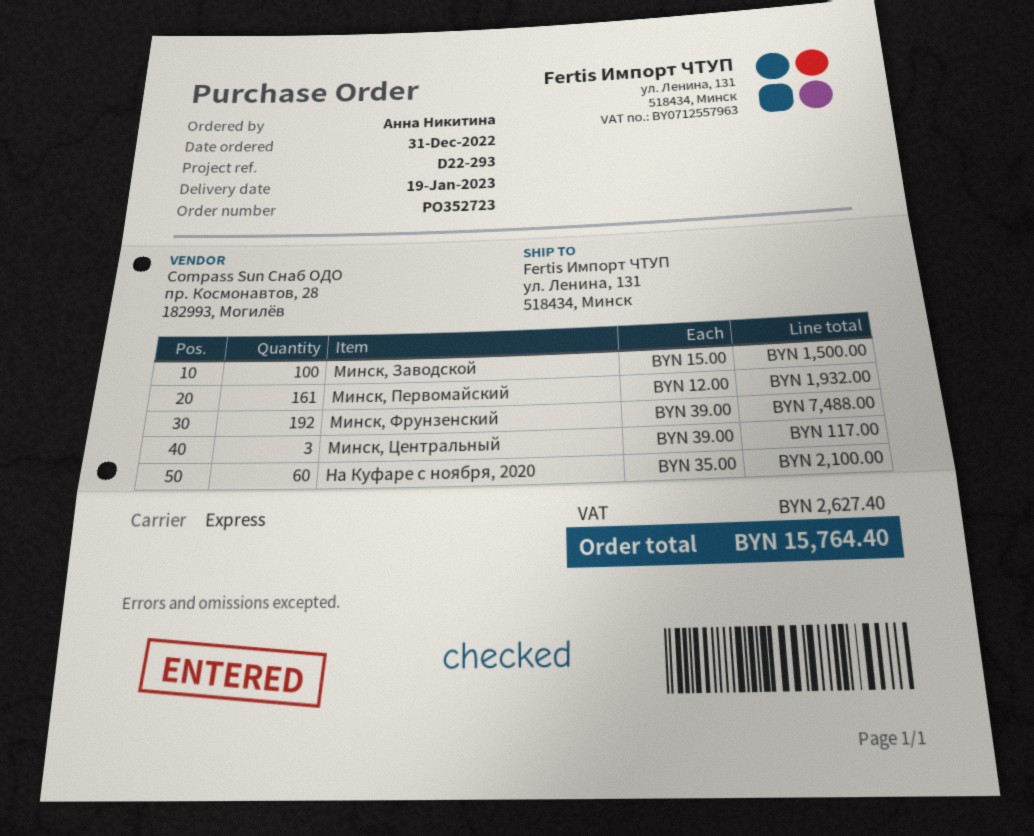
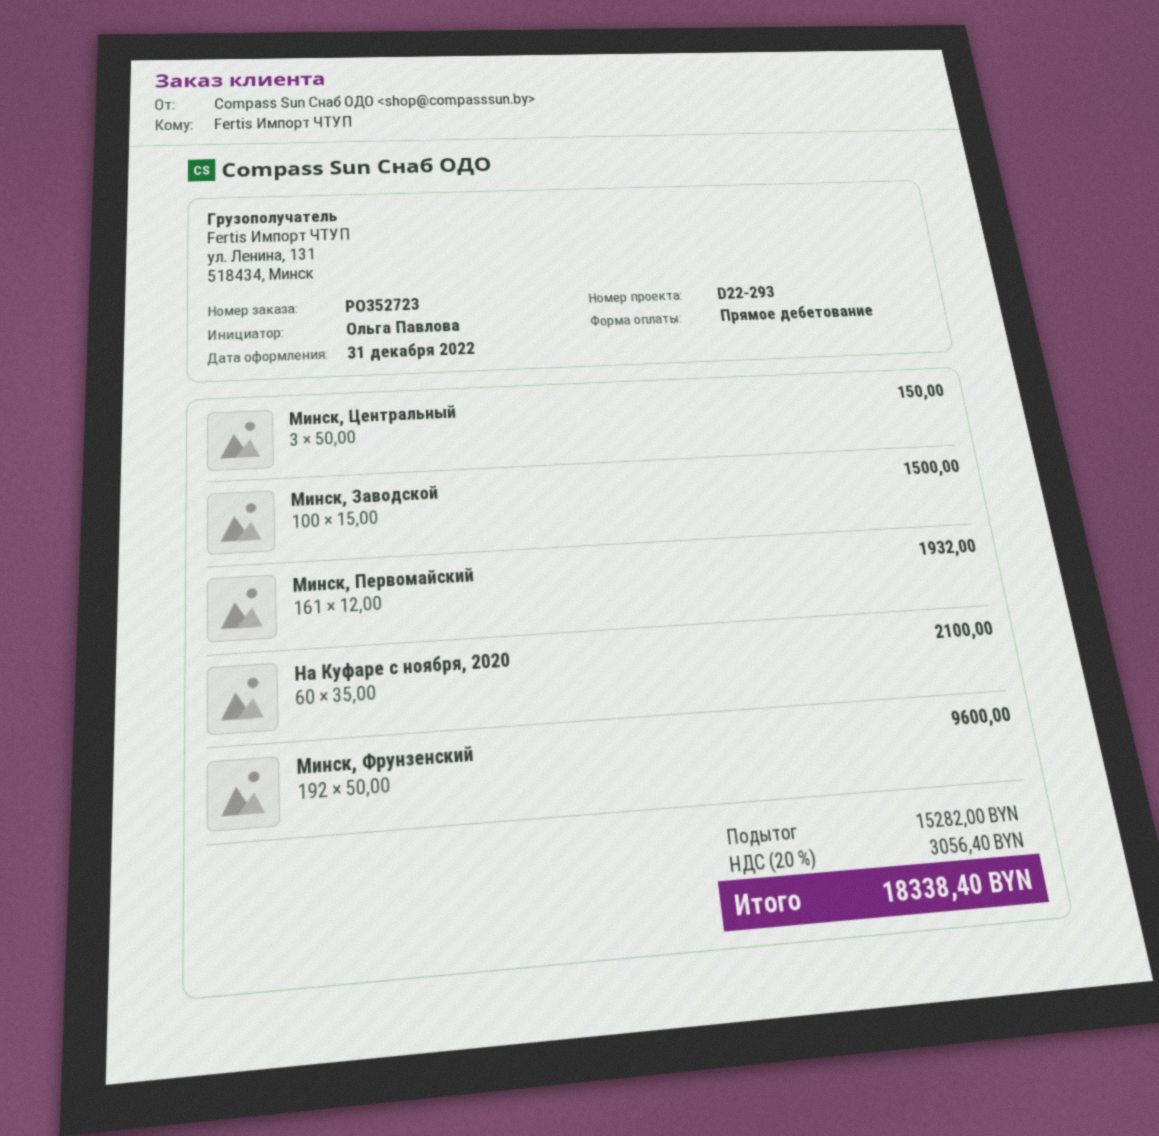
ordered by: Анна Никитина -> Ольга Павлова
Минск, Фрунзенский: 192 x 39.00 = 7488.00 -> 192 x 50.00 = 9600.00
Минск, Центральный: 3 x 39.00 = 117.00 -> 3 x 50.00 = 150.00
tax: 2627.40 -> 3056.40
total: 15764.40 -> 18338.40

